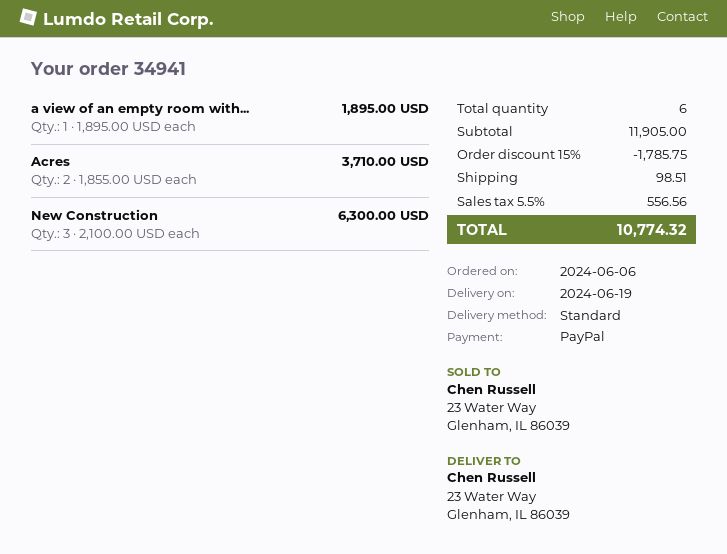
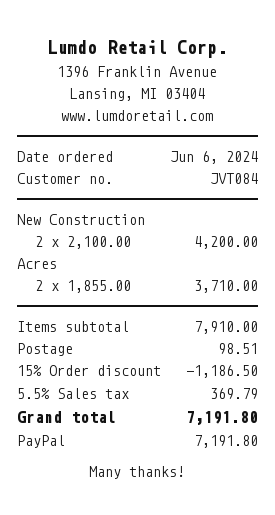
a view of an empty room with...: 1 x 1895.00 = 1895.00 -> none
New Construction: 3 x 2100.00 = 6300.00 -> 2 x 2100.00 = 4200.00
subtotal: 11905.00 -> 7910.00
discount: 15% = 1785.75 -> 15% = 1186.50
tax: 5.5% = 556.56 -> 5.5% = 369.79
total: 10774.32 -> 7191.80

